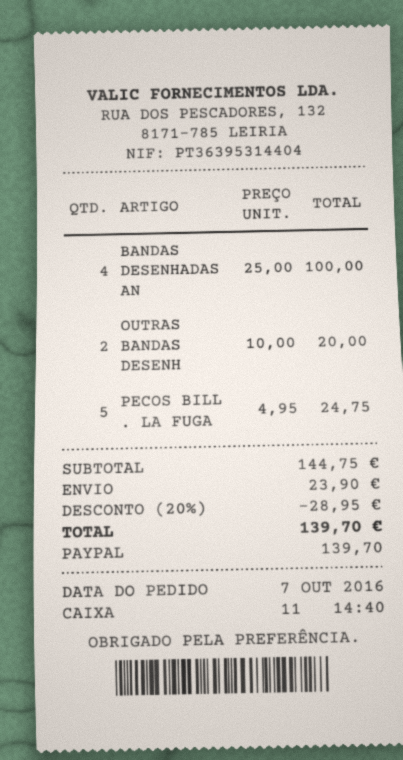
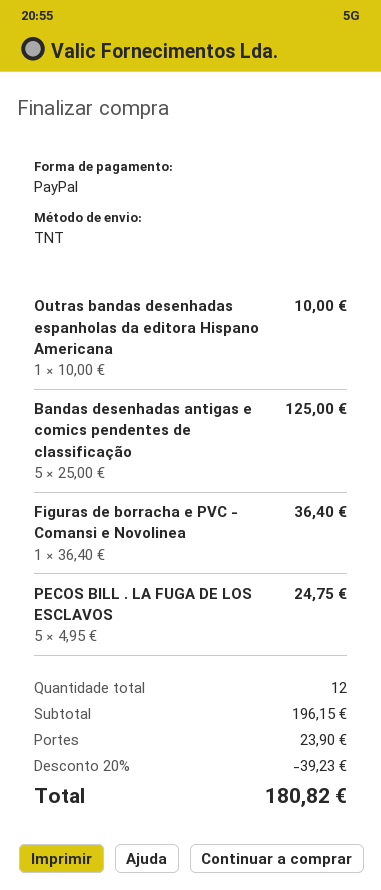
BANDAS DESENHADAS AN: 4 x 25.00 = 100.00 -> 5 x 25.00 = 125.00
OUTRAS BANDAS DESENH: 2 x 10.00 = 20.00 -> 1 x 10.00 = 10.00
Figuras de borracha e PVC - Comansi e Novolinea: none -> 1 x 36.40 = 36.40
subtotal: 144.75 -> 196.15
discount: 20% = 28.95 -> 20% = 39.23
total: 139.70 -> 180.82

